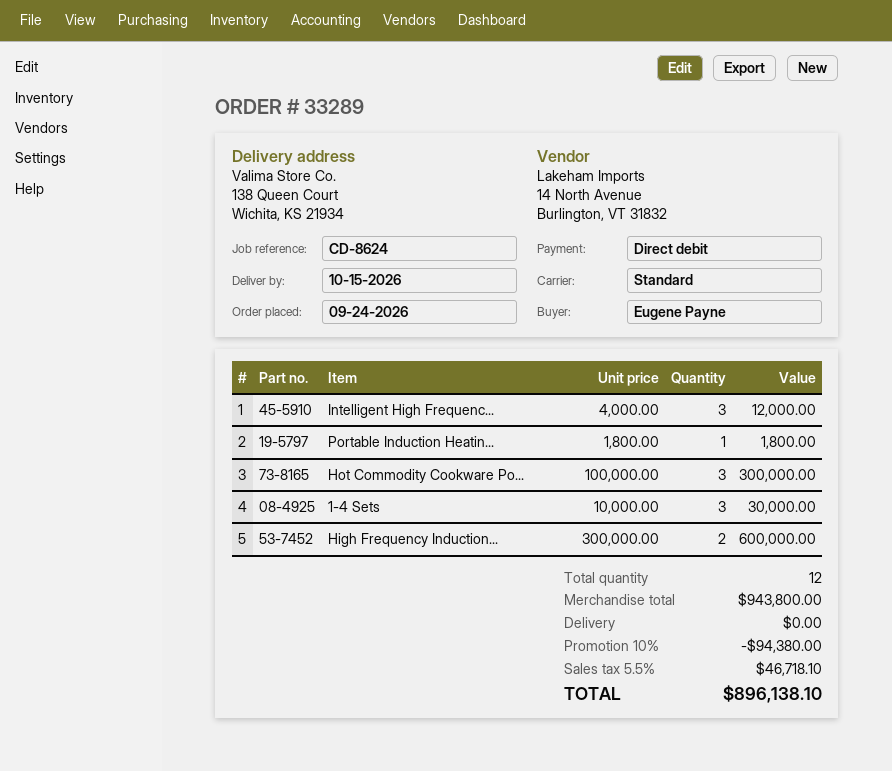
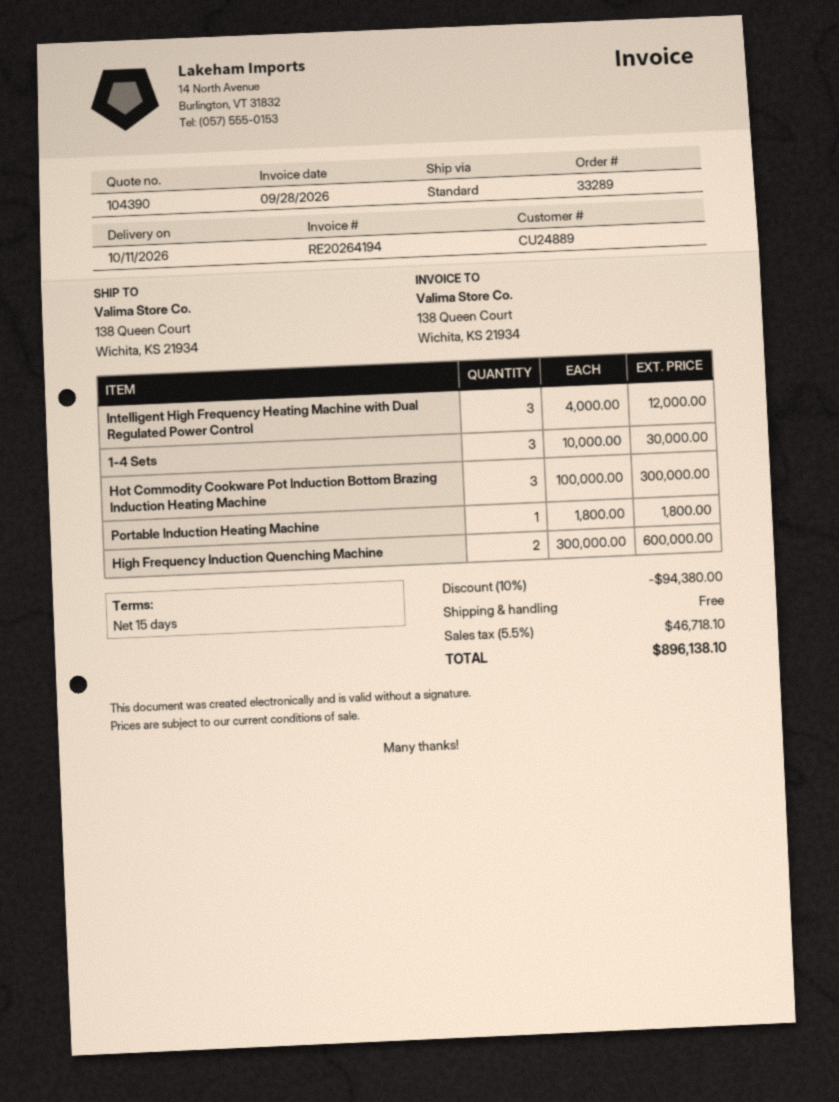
delivery date: 2026-10-15 -> 2026-10-11

